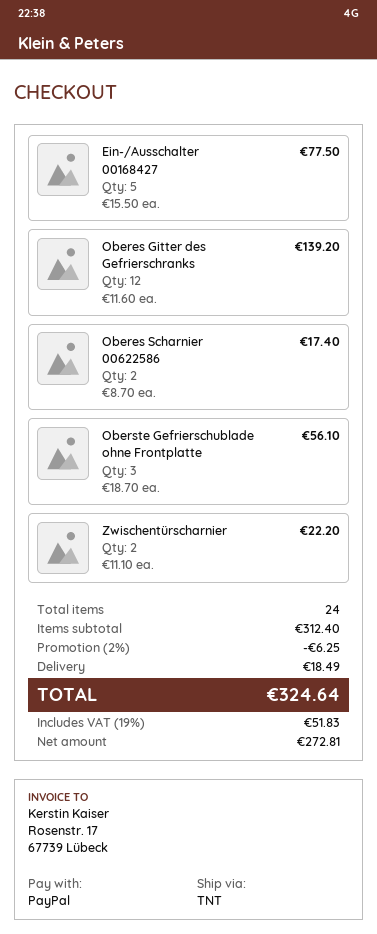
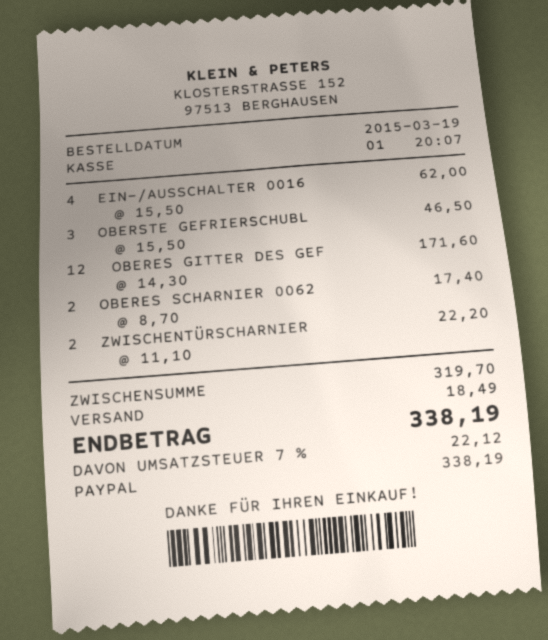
Ein-/Ausschalter 00168427: 5 x 15.50 = 77.50 -> 4 x 15.50 = 62.00
Oberes Gitter des Gefrierschranks: 12 x 11.60 = 139.20 -> 12 x 14.30 = 171.60
Oberste Gefrierschublade ohne Frontplatte: 3 x 18.70 = 56.10 -> 3 x 15.50 = 46.50
subtotal: 312.40 -> 319.70
discount: 2% = 6.25 -> none
tax: 19% = 51.83 -> 7% = 22.12
total: 324.64 -> 338.19

